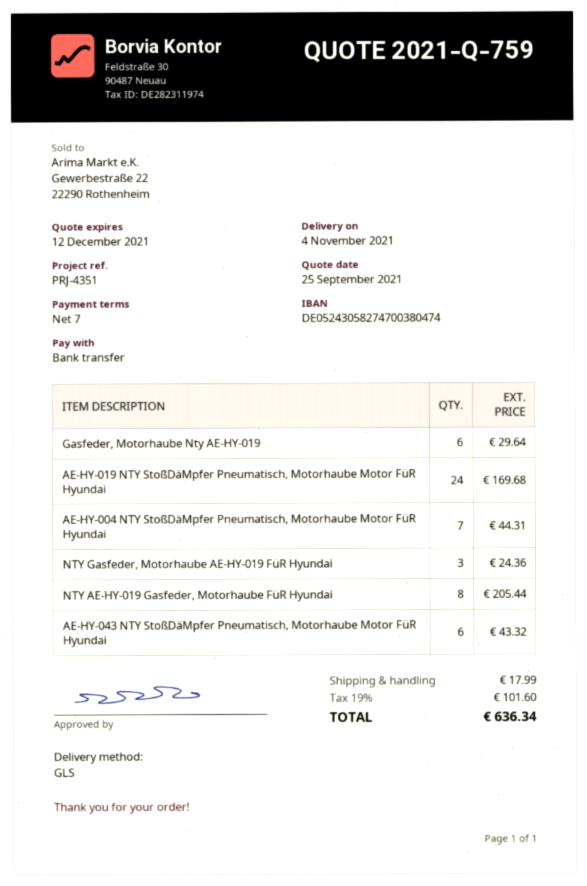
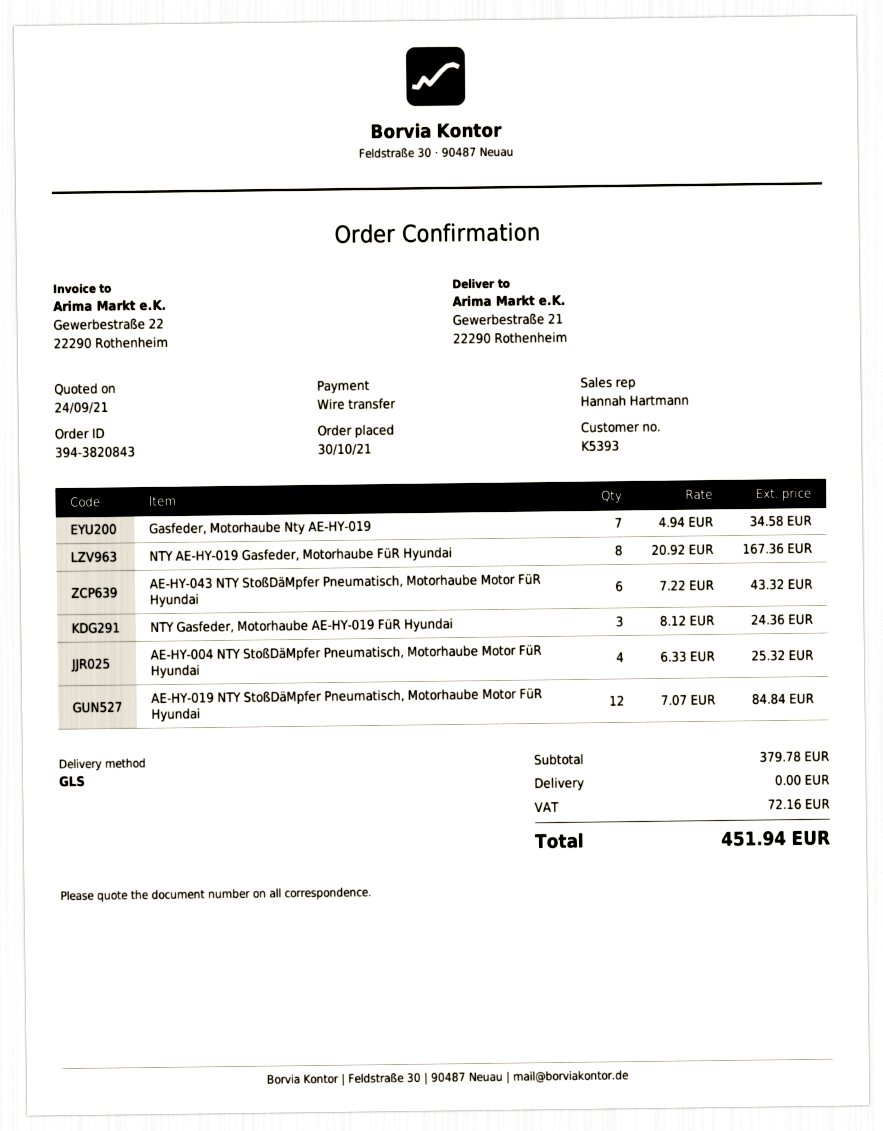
quote date: 2021-09-25 -> 2021-09-24
Gasfeder, Motorhaube Nty AE-HY-019: 6 for 29.64 -> 7 for 34.58
AE-HY-019 NTY StoßDäMpfer Pneumatisch, Motorhaube Motor FüR Hyundai: 24 for 169.68 -> 12 for 84.84
AE-HY-004 NTY StoßDäMpfer Pneumatisch, Motorhaube Motor FüR Hyundai: 7 for 44.31 -> 4 for 25.32
NTY AE-HY-019 Gasfeder, Motorhaube FüR Hyundai: 8 for 205.44 -> 8 for 167.36
shipping: 17.99 -> 0.00
tax: 101.60 -> 72.16
total: 636.34 -> 451.94

